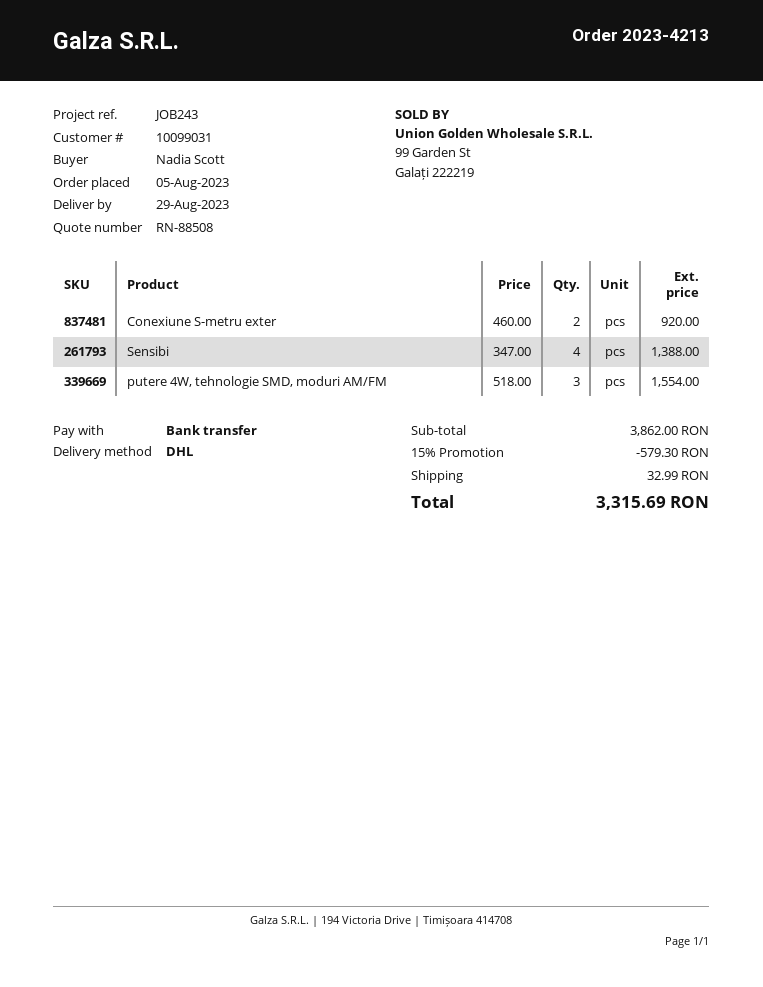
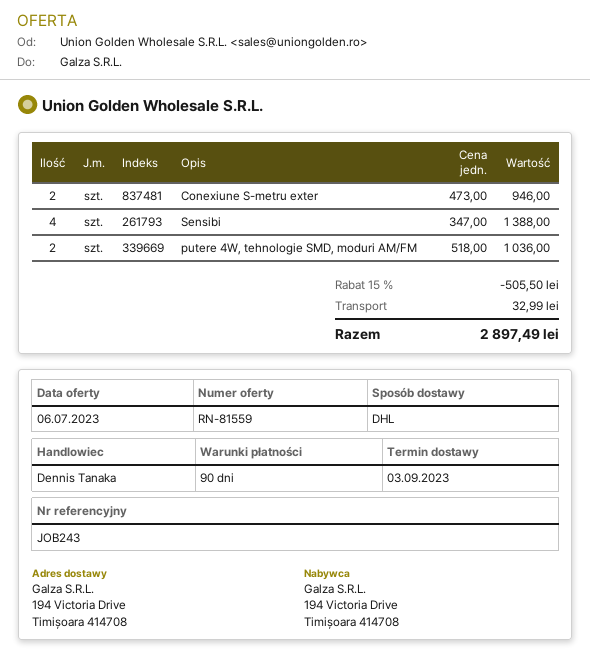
quote number: RN-88508 -> RN-81559
delivery date: 2023-08-29 -> 2023-09-03
Conexiune S-metru exter: 2 x 460.00 = 920.00 -> 2 x 473.00 = 946.00
putere 4W, tehnologie SMD, moduri AM/FM: 3 x 518.00 = 1554.00 -> 2 x 518.00 = 1036.00
discount: 15% = 579.30 -> 15% = 505.50
total: 3315.69 -> 2897.49

